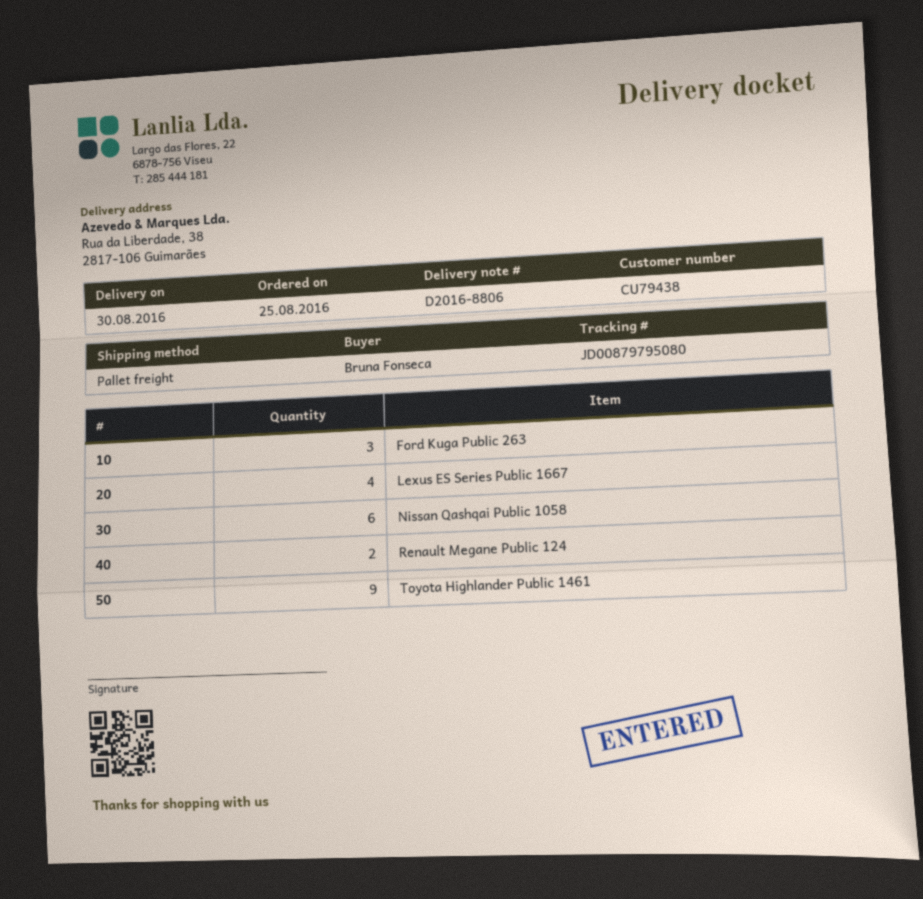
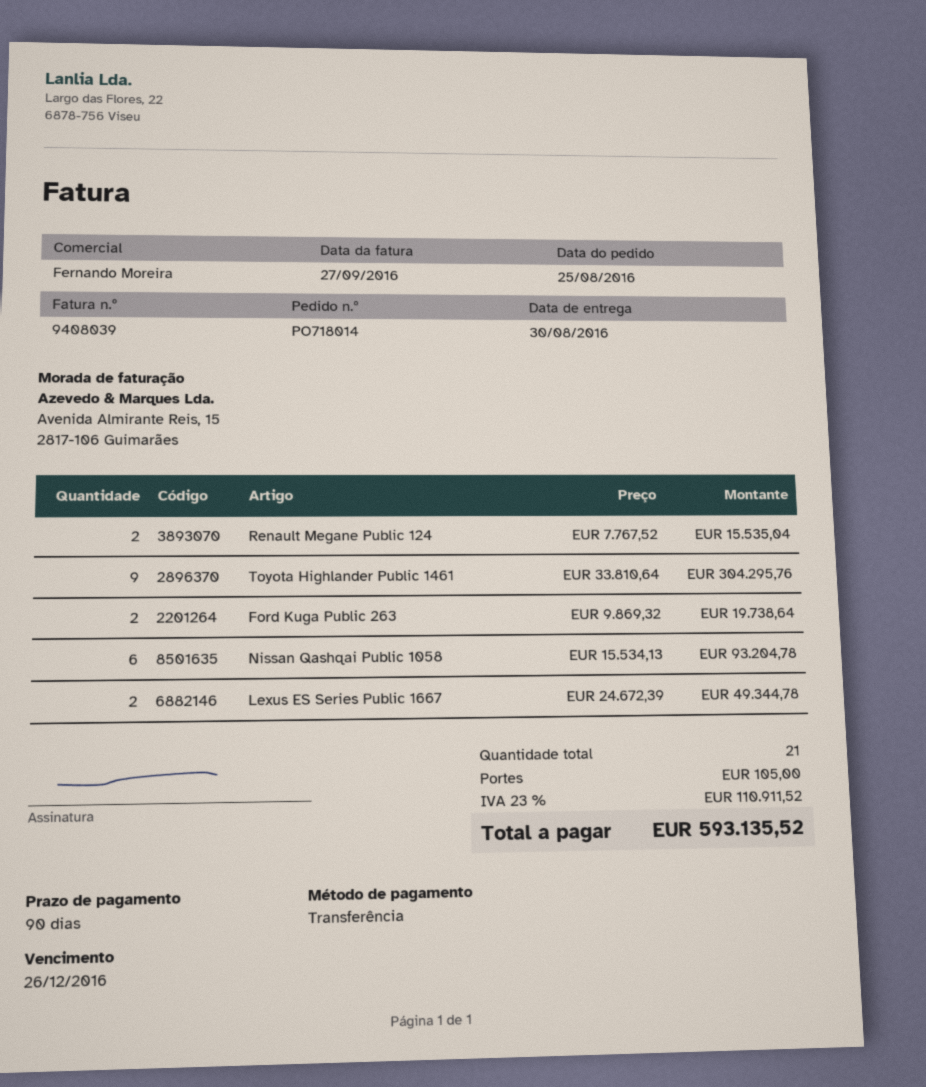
Ford Kuga Public 263: 3 -> 2
Lexus ES Series Public 1667: 4 -> 2

